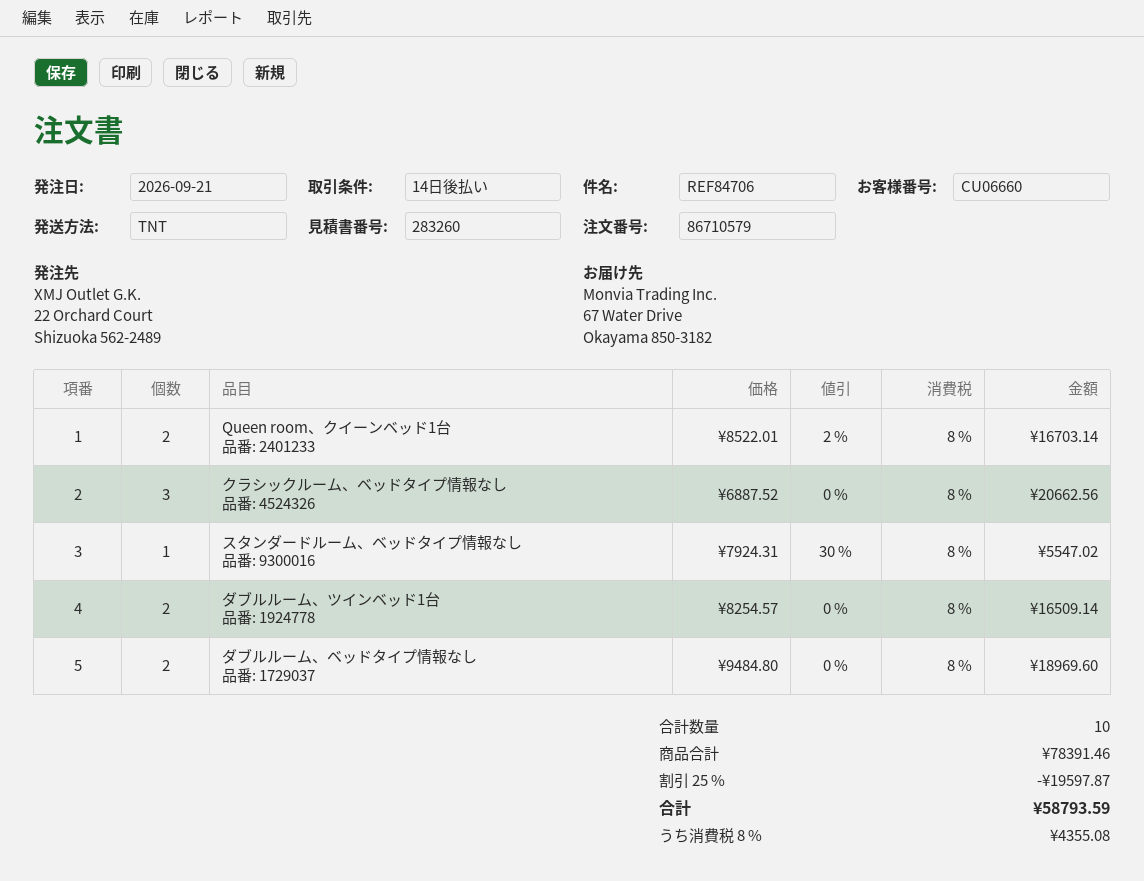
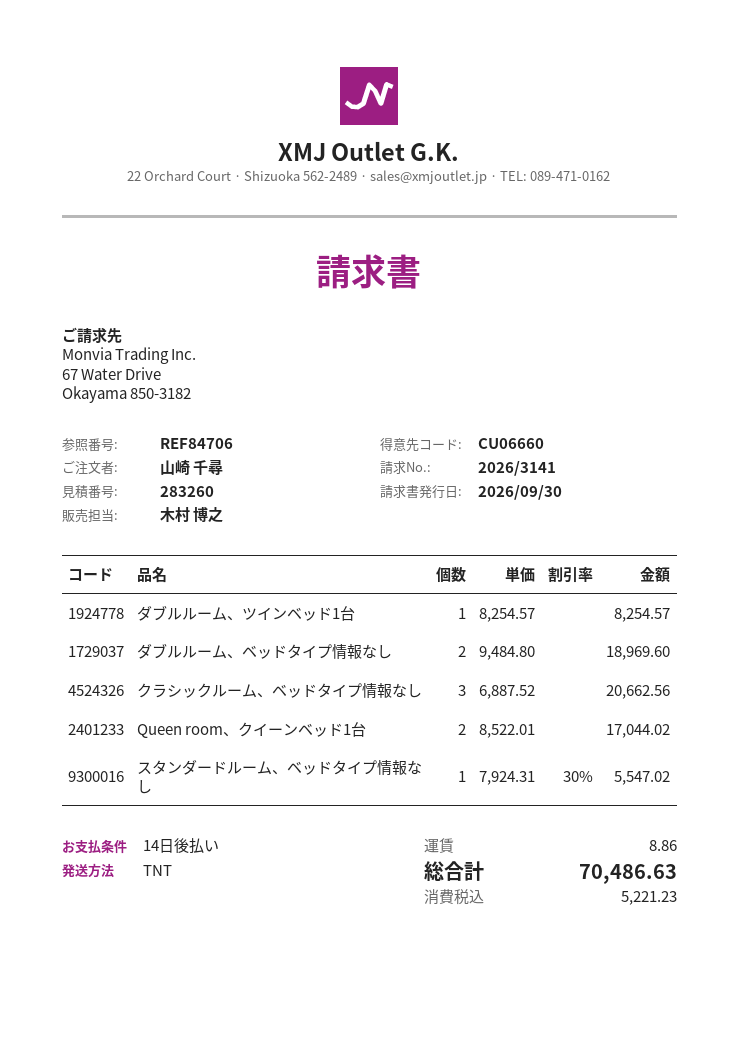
Queen room、クイーンベッド1台: 2 x 8522.01 - 2% = 16703.14 -> 2 x 8522.01 = 17044.02
ダブルルーム、ツインベッド1台: 2 x 8254.57 = 16509.14 -> 1 x 8254.57 = 8254.57
discount: 25% = 19597.87 -> none
shipping: none -> 8.86
tax: 4355.08 -> 5221.23
total: 58793.59 -> 70486.63

